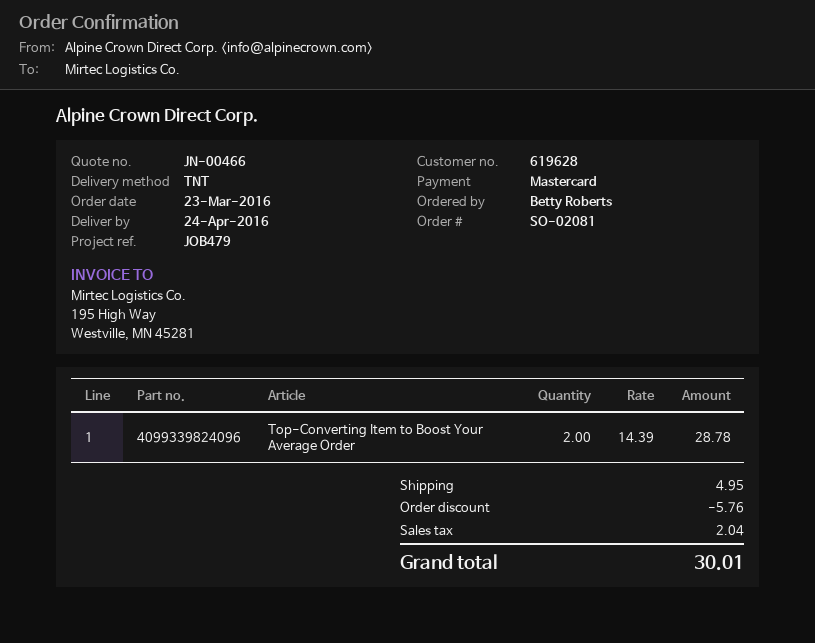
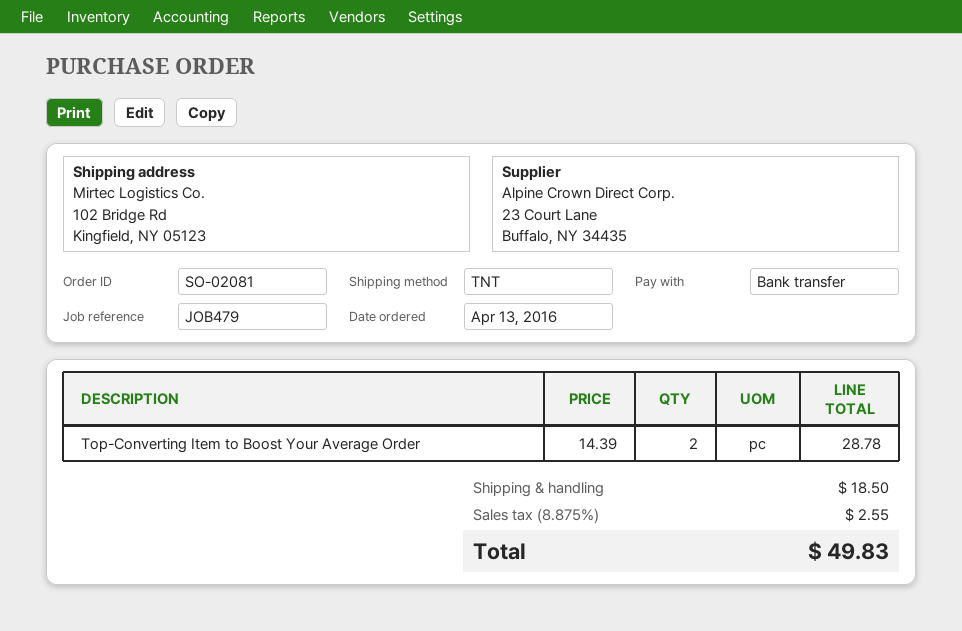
order date: 2016-03-23 -> 2016-04-13
payment method: Mastercard -> bank transfer
discount: 5.76 -> none
shipping: 4.95 -> 18.50
tax: 2.04 -> 2.55
total: 30.01 -> 49.83

